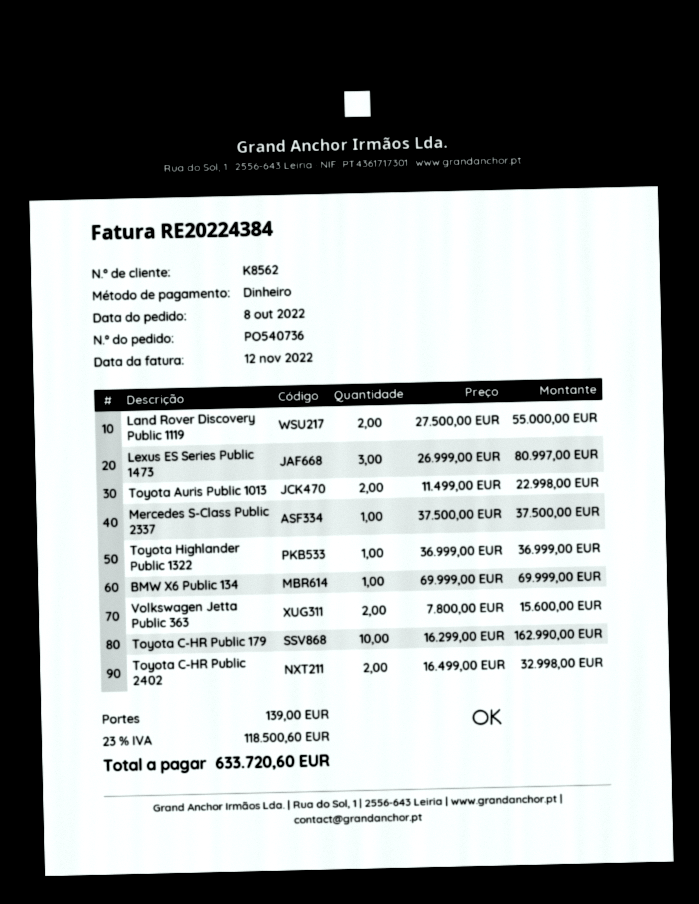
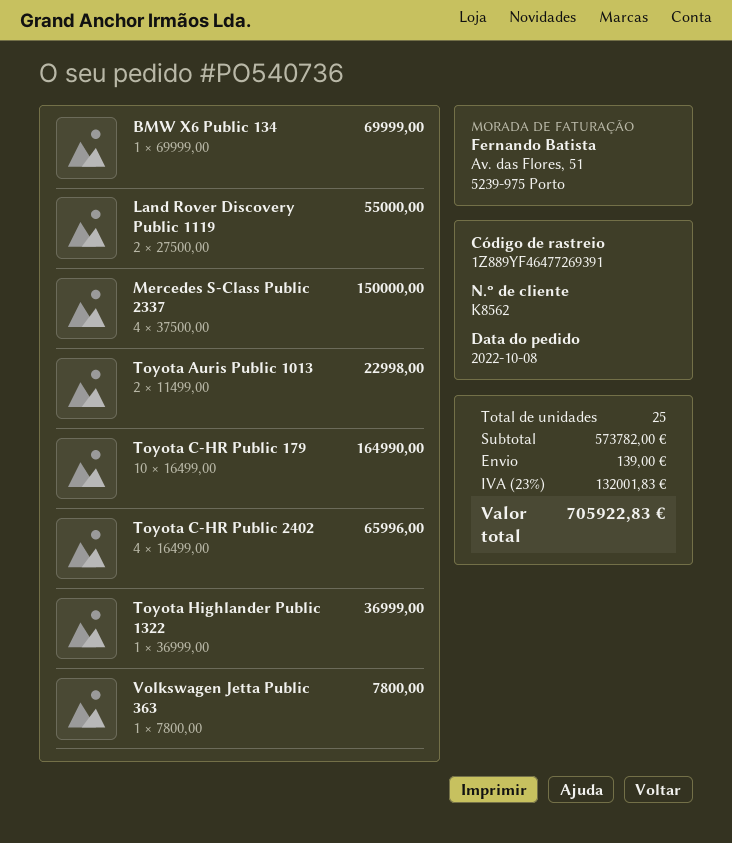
Lexus ES Series Public 1473: 3 x 26999.00 = 80997.00 -> none
Mercedes S-Class Public 2337: 1 x 37500.00 = 37500.00 -> 4 x 37500.00 = 150000.00
Volkswagen Jetta Public 363: 2 x 7800.00 = 15600.00 -> 1 x 7800.00 = 7800.00
Toyota C-HR Public 179: 10 x 16299.00 = 162990.00 -> 10 x 16499.00 = 164990.00
Toyota C-HR Public 2402: 2 x 16499.00 = 32998.00 -> 4 x 16499.00 = 65996.00
tax: 23% = 118500.60 -> 23% = 132001.83
total: 633720.60 -> 705922.83

